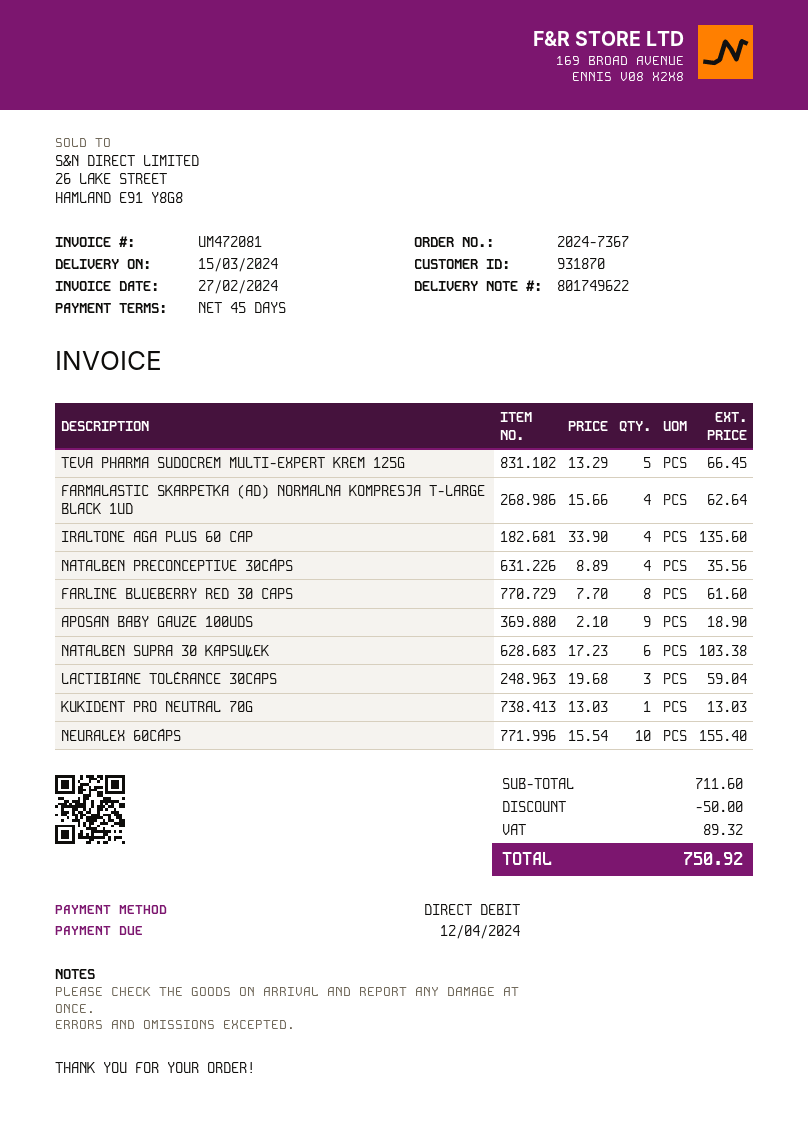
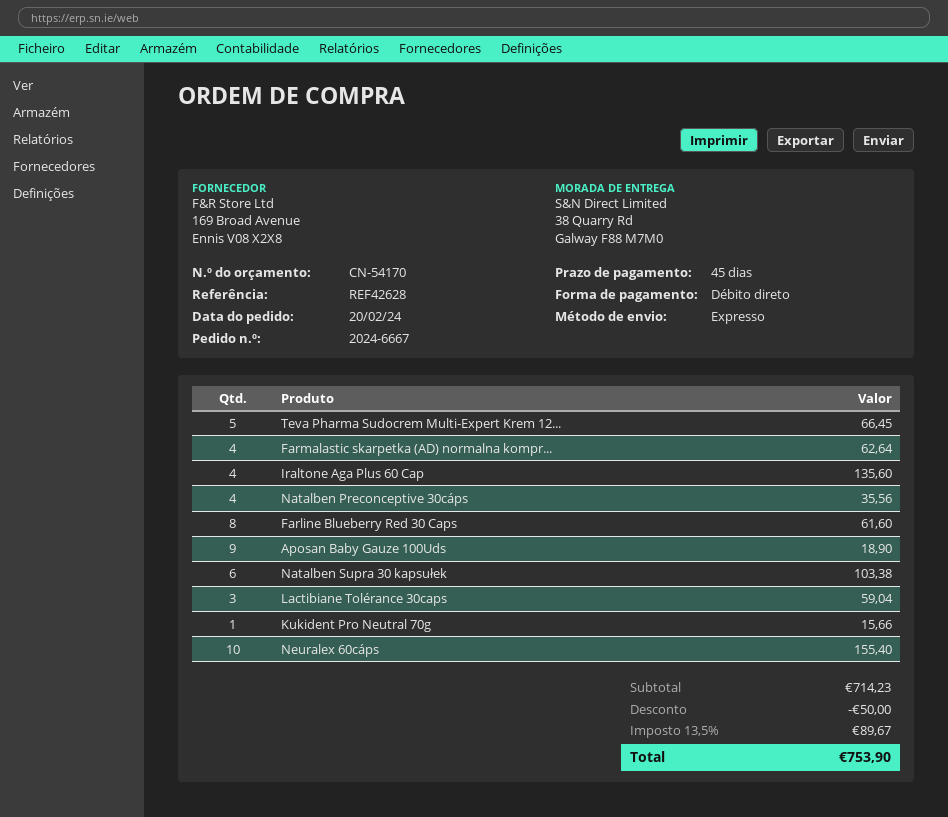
order number: 2024-7367 -> 2024-6667
KUKIDENT PRO NEUTRAL 70G: 1 for 13.03 -> 1 for 15.66
subtotal: 711.60 -> 714.23
tax: 89.32 -> 89.67
total: 750.92 -> 753.90

